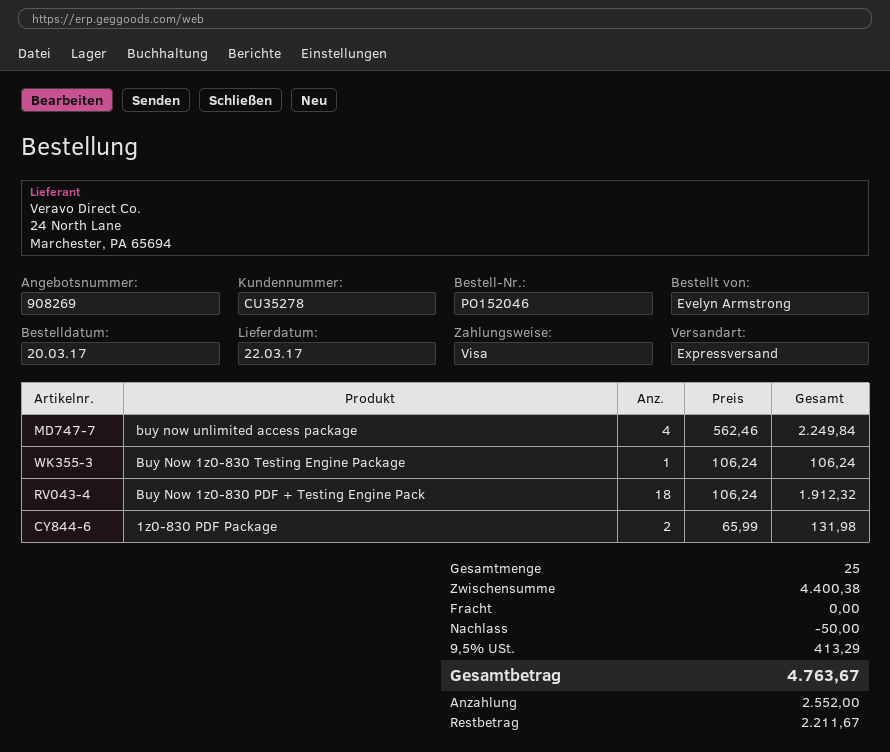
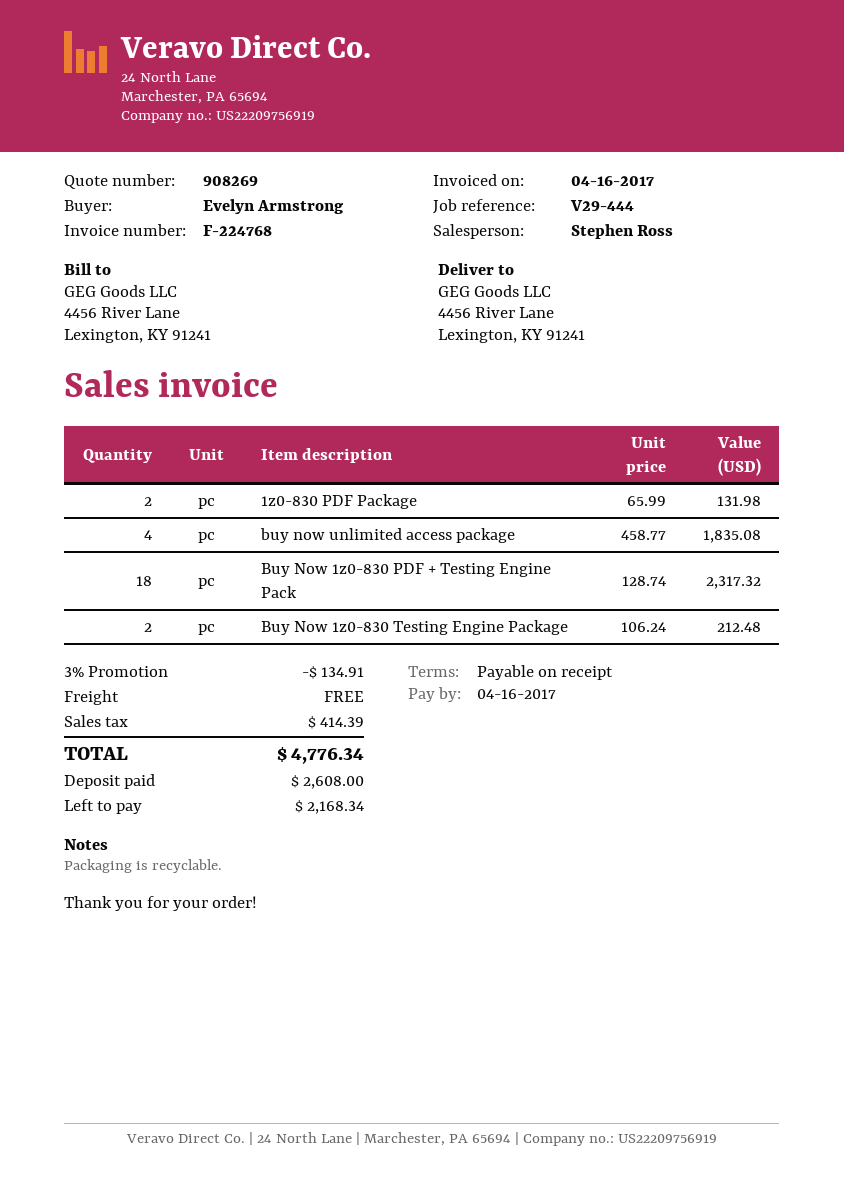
buy now unlimited access package: 4 x 562.46 = 2249.84 -> 4 x 458.77 = 1835.08
Buy Now 1z0-830 Testing Engine Package: 1 x 106.24 = 106.24 -> 2 x 106.24 = 212.48
Buy Now 1z0-830 PDF + Testing Engine Pack: 18 x 106.24 = 1912.32 -> 18 x 128.74 = 2317.32
discount: 50.00 -> 134.91
tax: 413.29 -> 414.39
total: 4763.67 -> 4776.34
deposit: 2552.00 -> 2608.00
balance: 2211.67 -> 2168.34

